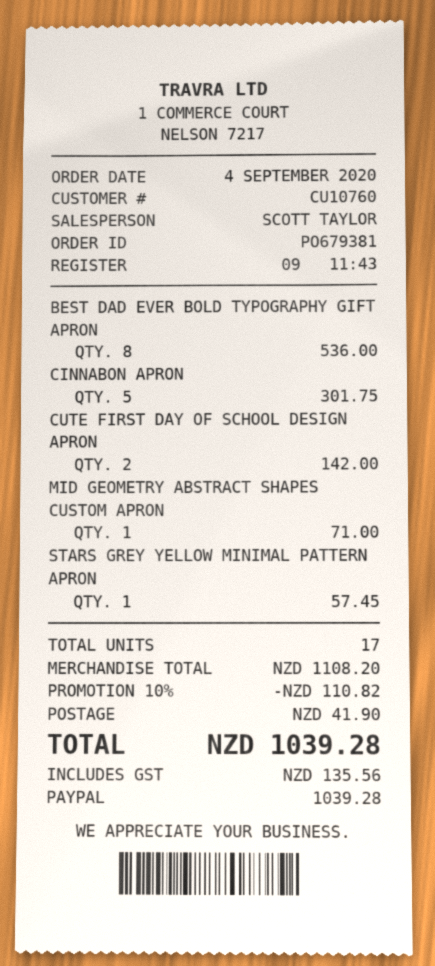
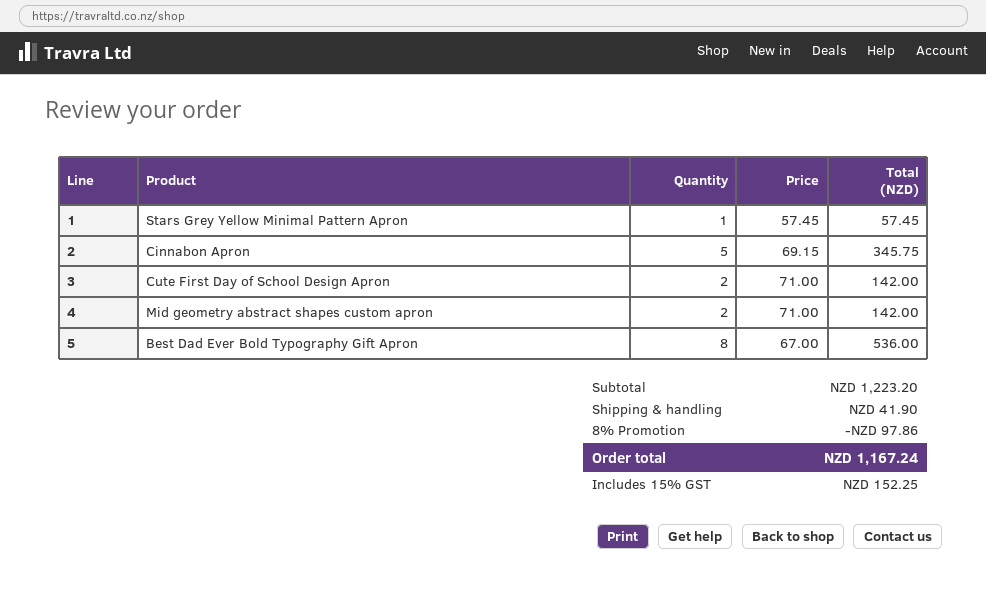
CINNABON APRON: 5 for 301.75 -> 5 for 345.75
MID GEOMETRY ABSTRACT SHAPES CUSTOM APRON: 1 for 71.00 -> 2 for 142.00
subtotal: 1108.20 -> 1223.20
discount: 10% = 110.82 -> 8% = 97.86
tax: 135.56 -> 152.25
total: 1039.28 -> 1167.24

